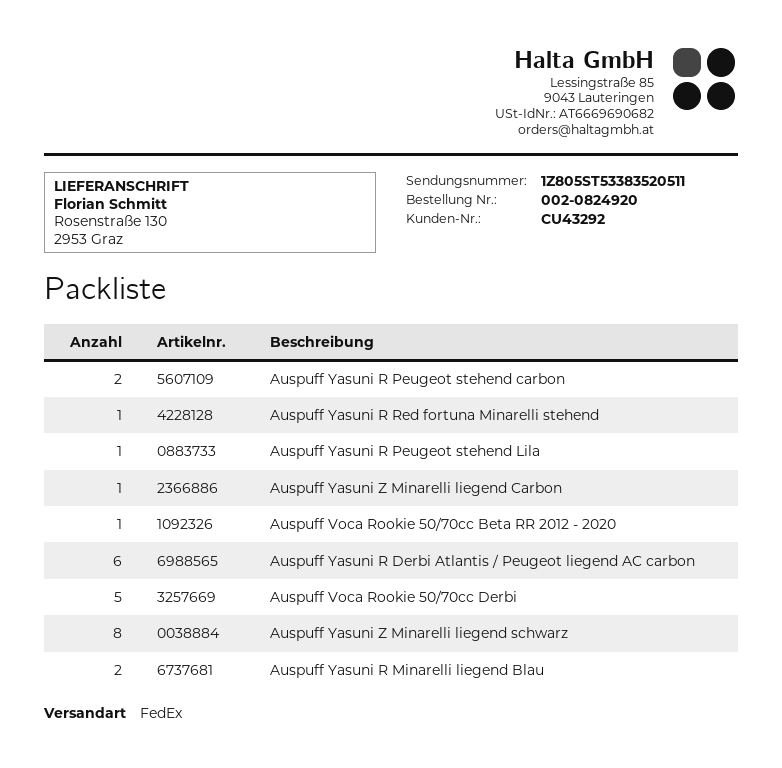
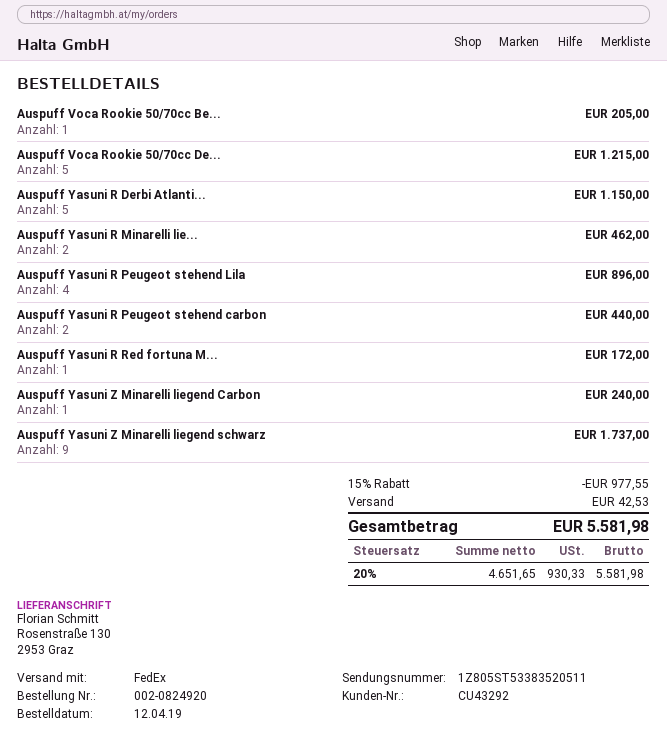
Auspuff Yasuni R Peugeot stehend Lila: 1 -> 4
Auspuff Yasuni R Derbi Atlantis / Peugeot liegend AC carbon: 6 -> 5
Auspuff Yasuni Z Minarelli liegend schwarz: 8 -> 9

